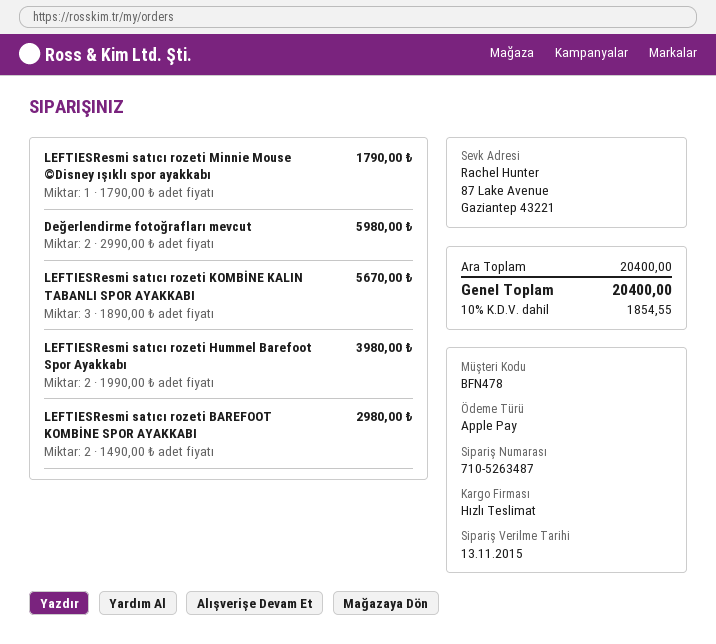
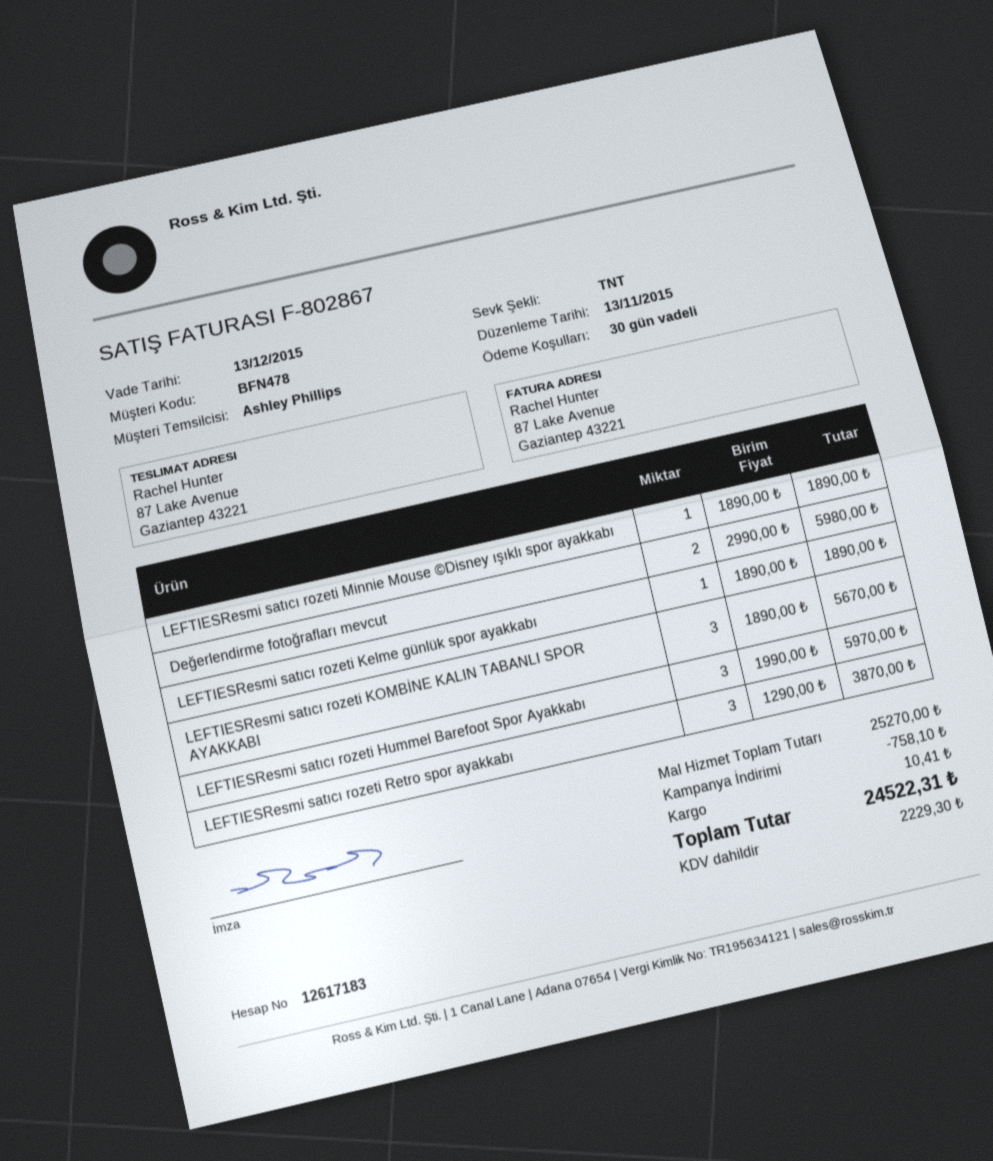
shipping method: express -> TNT
LEFTIESResmi satıcı rozeti Minnie Mouse ©Disney ışıklı spor ayakkabı: 1 x 1790.00 = 1790.00 -> 1 x 1890.00 = 1890.00
LEFTIESResmi satıcı rozeti Hummel Barefoot Spor Ayakkabı: 2 x 1990.00 = 3980.00 -> 3 x 1990.00 = 5970.00
LEFTIESResmi satıcı rozeti BAREFOOT KOMBİNE SPOR AYAKKABI: 2 x 1490.00 = 2980.00 -> none
LEFTIESResmi satıcı rozeti Kelme günlük spor ayakkabı: none -> 1 x 1890.00 = 1890.00
LEFTIESResmi satıcı rozeti Retro spor ayakkabı: none -> 3 x 1290.00 = 3870.00
subtotal: 20400.00 -> 25270.00
discount: none -> 758.10
shipping: none -> 10.41
tax: 1854.55 -> 2229.30
total: 20400.00 -> 24522.31

